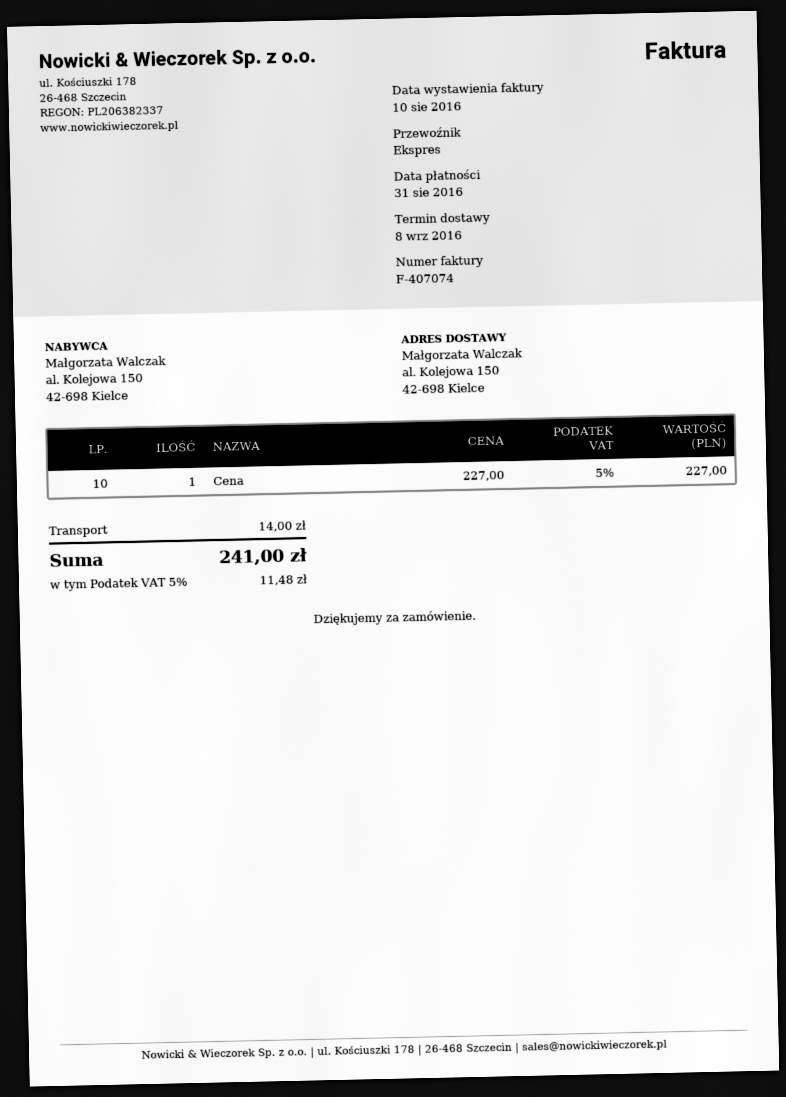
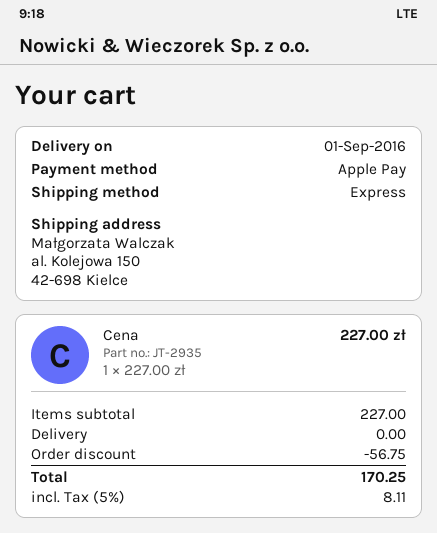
delivery date: 2016-09-08 -> 2016-09-01
discount: none -> 56.75
shipping: 14.00 -> 0.00
tax: 5% = 11.48 -> 5% = 8.11
total: 241.00 -> 170.25

